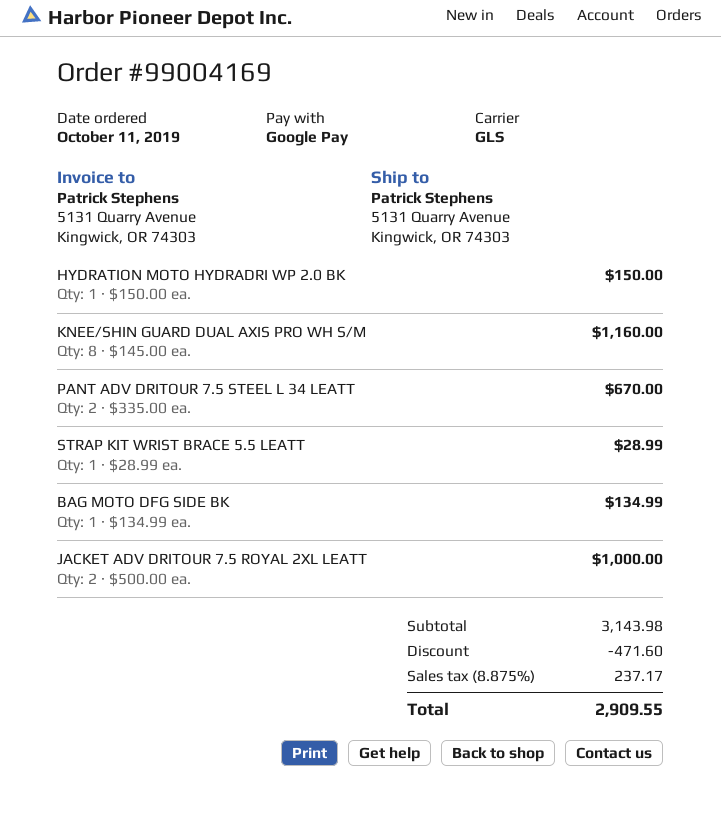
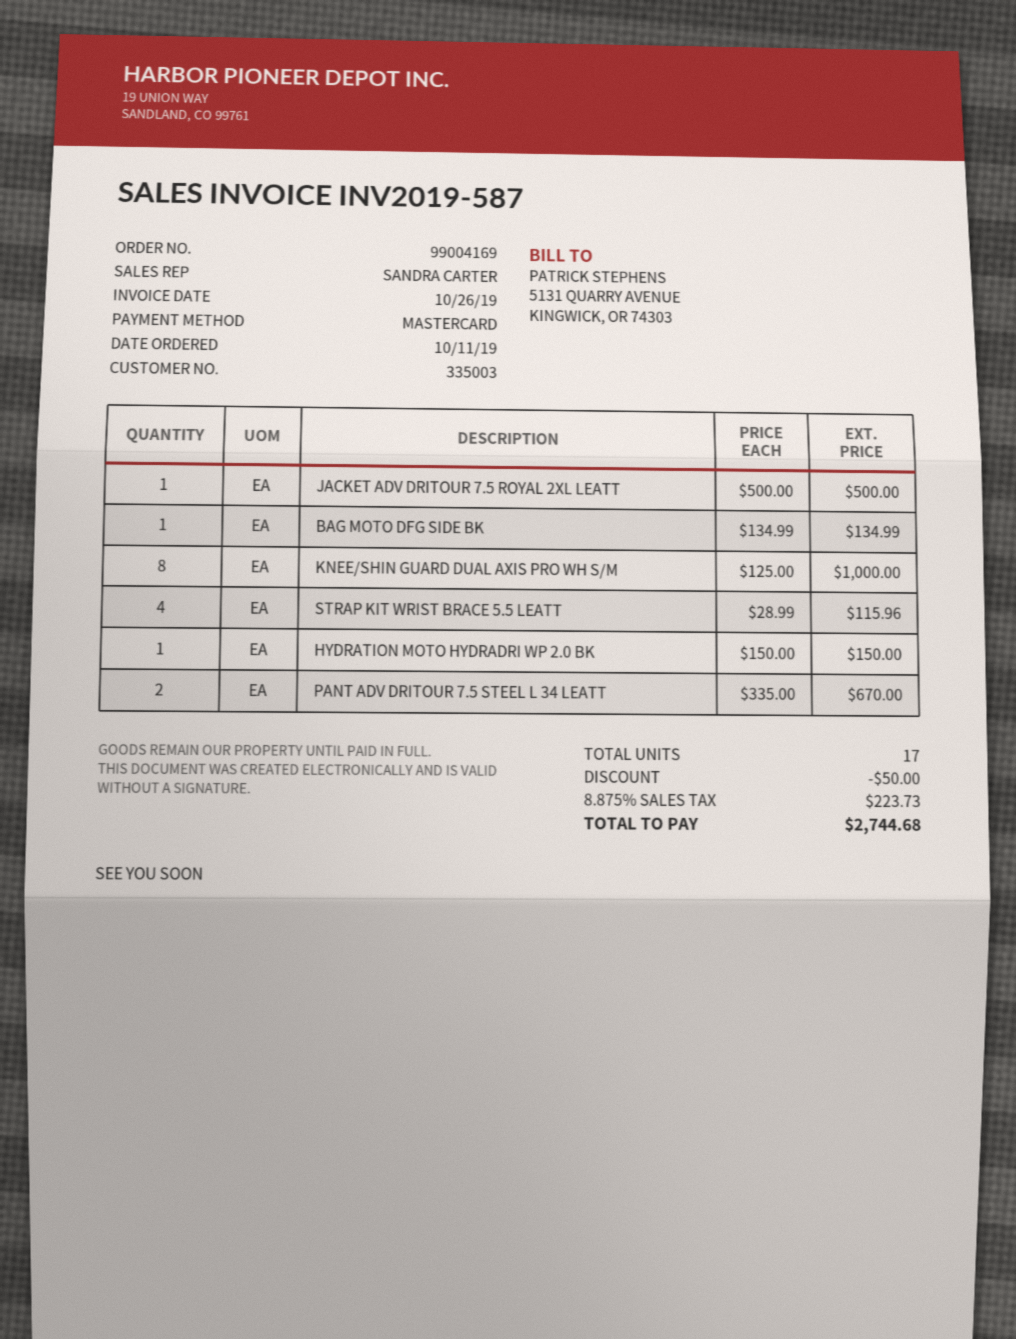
payment method: Google Pay -> Mastercard
KNEE/SHIN GUARD DUAL AXIS PRO WH S/M: 8 x 145.00 = 1160.00 -> 8 x 125.00 = 1000.00
STRAP KIT WRIST BRACE 5.5 LEATT: 1 x 28.99 = 28.99 -> 4 x 28.99 = 115.96
JACKET ADV DRITOUR 7.5 ROYAL 2XL LEATT: 2 x 500.00 = 1000.00 -> 1 x 500.00 = 500.00
discount: 471.60 -> 50.00
tax: 8.875% = 237.17 -> 8.875% = 223.73
total: 2909.55 -> 2744.68

